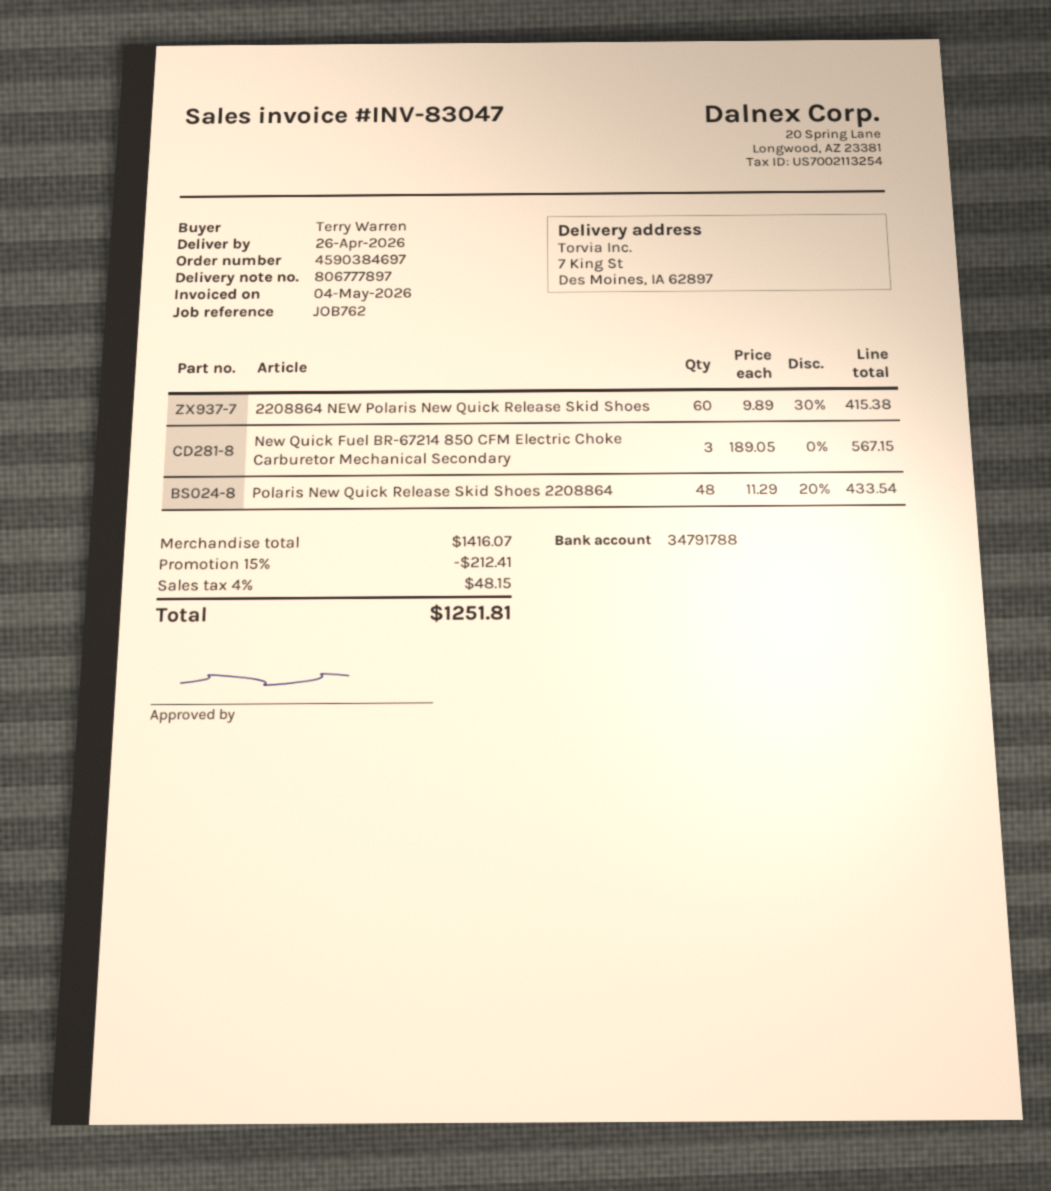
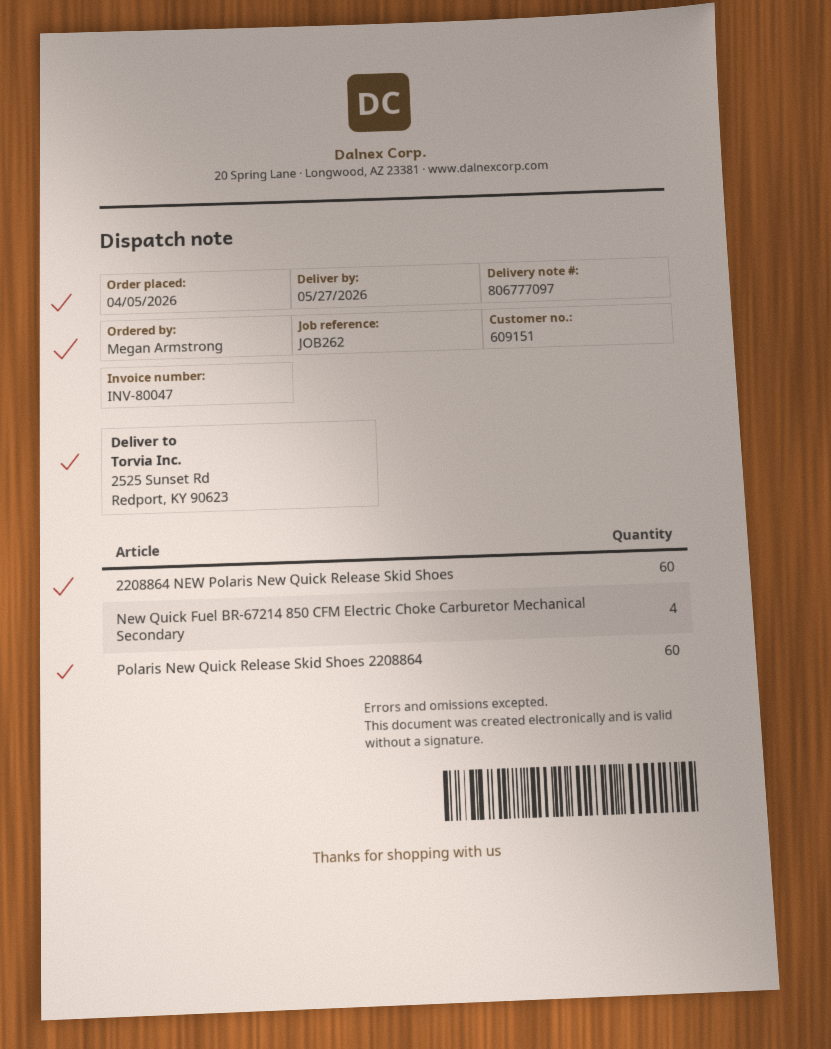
delivery note number: 806777897 -> 806777097
delivery date: 2026-04-26 -> 2026-05-27
invoice number: INV-83047 -> INV-80047
reference: JOB762 -> JOB262
ordered by: Terry Warren -> Megan Armstrong
ship to: 7 King St, Des Moines, IA 62897 -> 2525 Sunset Rd, Redport, KY 90623
New Quick Fuel BR-67214 850 CFM Electric Choke Carburetor Mechanical Secondary: 3 -> 4
Polaris New Quick Release Skid Shoes 2208864: 48 -> 60

